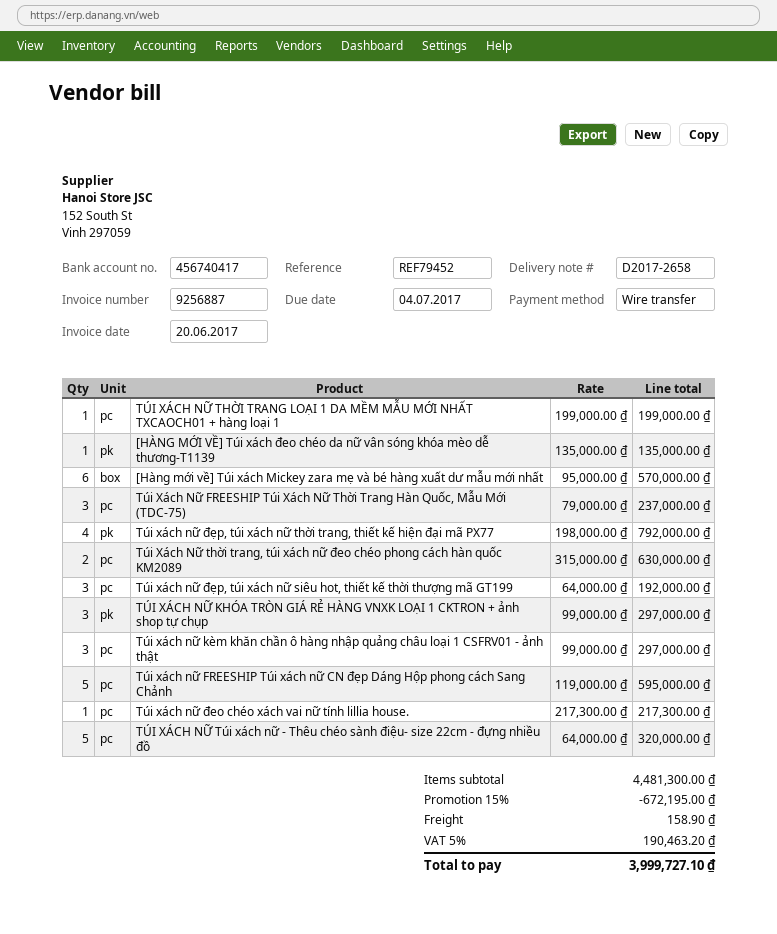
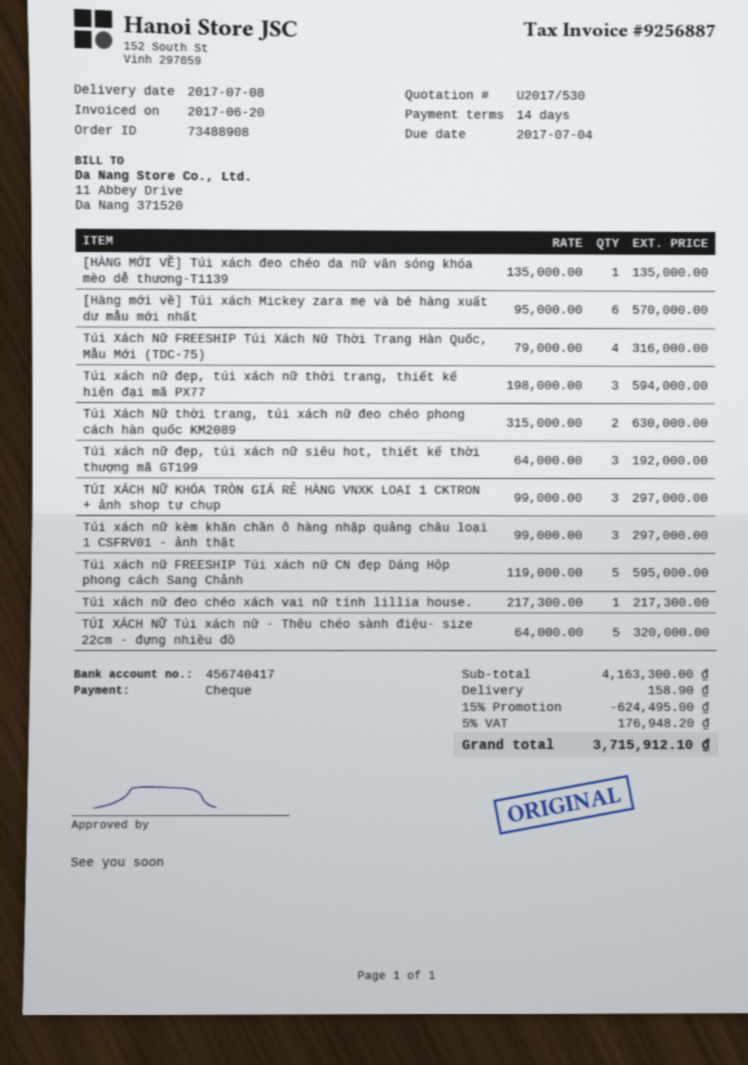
payment method: bank transfer -> cheque
TÚI XÁCH NỮ THỜI TRANG LOẠI 1 DA MỀM MẪU MỚI NHẤT TXCAOCH01 + hàng loại 1: 1 x 199000.00 = 199000.00 -> none
Túi Xách Nữ FREESHIP Túi Xách Nữ Thời Trang Hàn Quốc, Mẫu Mới (TDC-75): 3 x 79000.00 = 237000.00 -> 4 x 79000.00 = 316000.00
Túi xách nữ đẹp, túi xách nữ thời trang, thiết kế hiện đại mã PX77: 4 x 198000.00 = 792000.00 -> 3 x 198000.00 = 594000.00
subtotal: 4481300.00 -> 4163300.00
discount: 15% = 672195.00 -> 15% = 624495.00
tax: 5% = 190463.20 -> 5% = 176948.20
total: 3999727.10 -> 3715912.10

